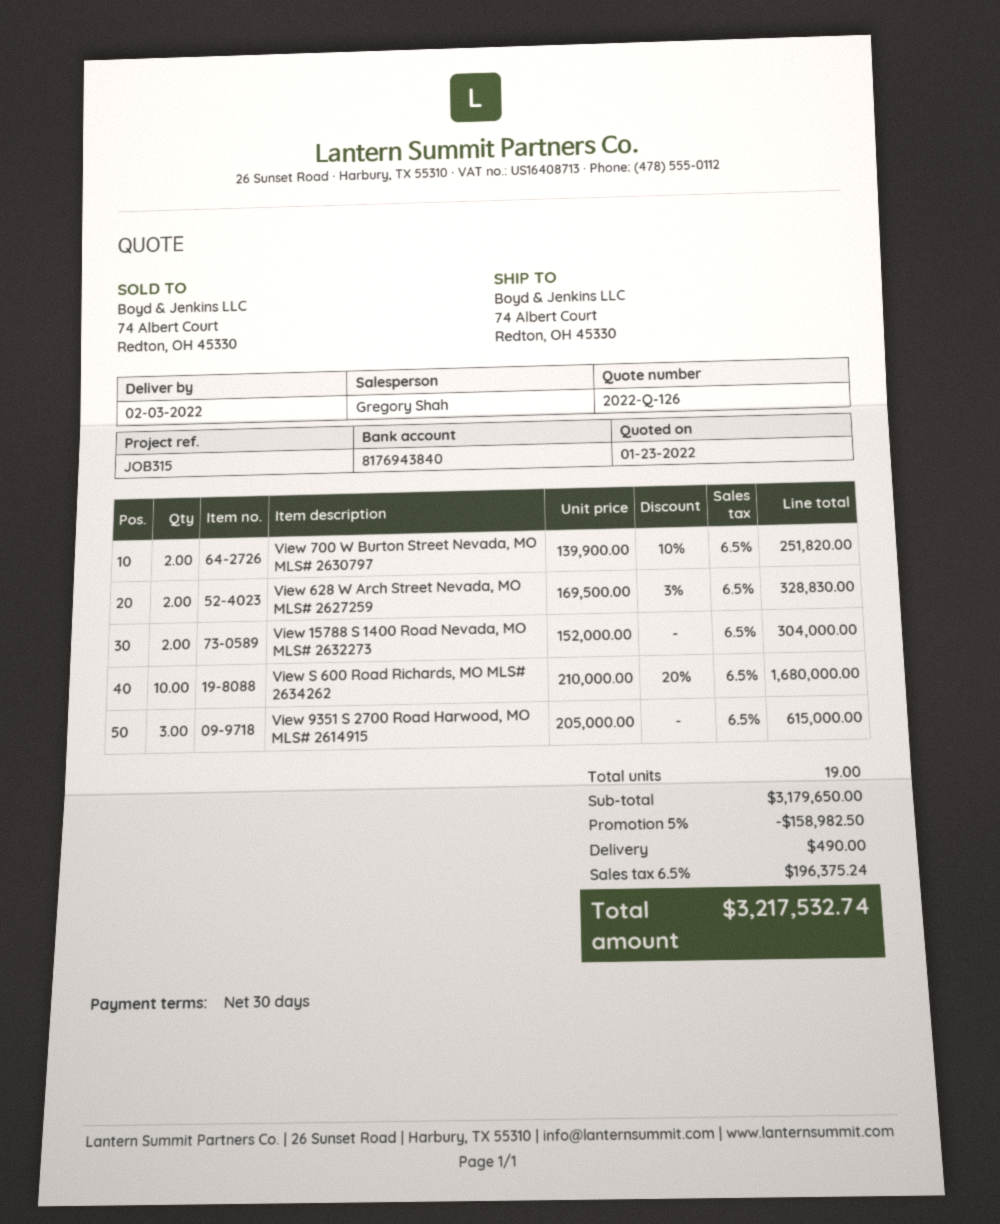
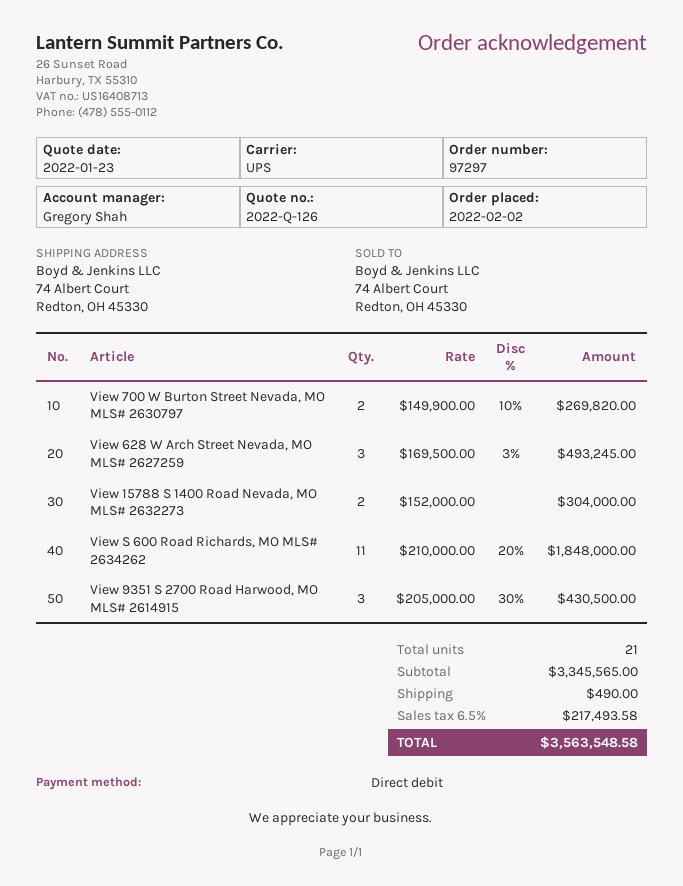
View 700 W Burton Street Nevada, MO MLS# 2630797: 2 x 139900.00 - 10% = 251820.00 -> 2 x 149900.00 - 10% = 269820.00
View 628 W Arch Street Nevada, MO MLS# 2627259: 2 x 169500.00 - 3% = 328830.00 -> 3 x 169500.00 - 3% = 493245.00
View S 600 Road Richards, MO MLS# 2634262: 10 x 210000.00 - 20% = 1680000.00 -> 11 x 210000.00 - 20% = 1848000.00
View 9351 S 2700 Road Harwood, MO MLS# 2614915: 3 x 205000.00 = 615000.00 -> 3 x 205000.00 - 30% = 430500.00
total quantity: 19 -> 21
subtotal: 3179650.00 -> 3345565.00
discount: 5% = 158982.50 -> none
tax: 6.5% = 196375.24 -> 6.5% = 217493.58
total: 3217532.74 -> 3563548.58

